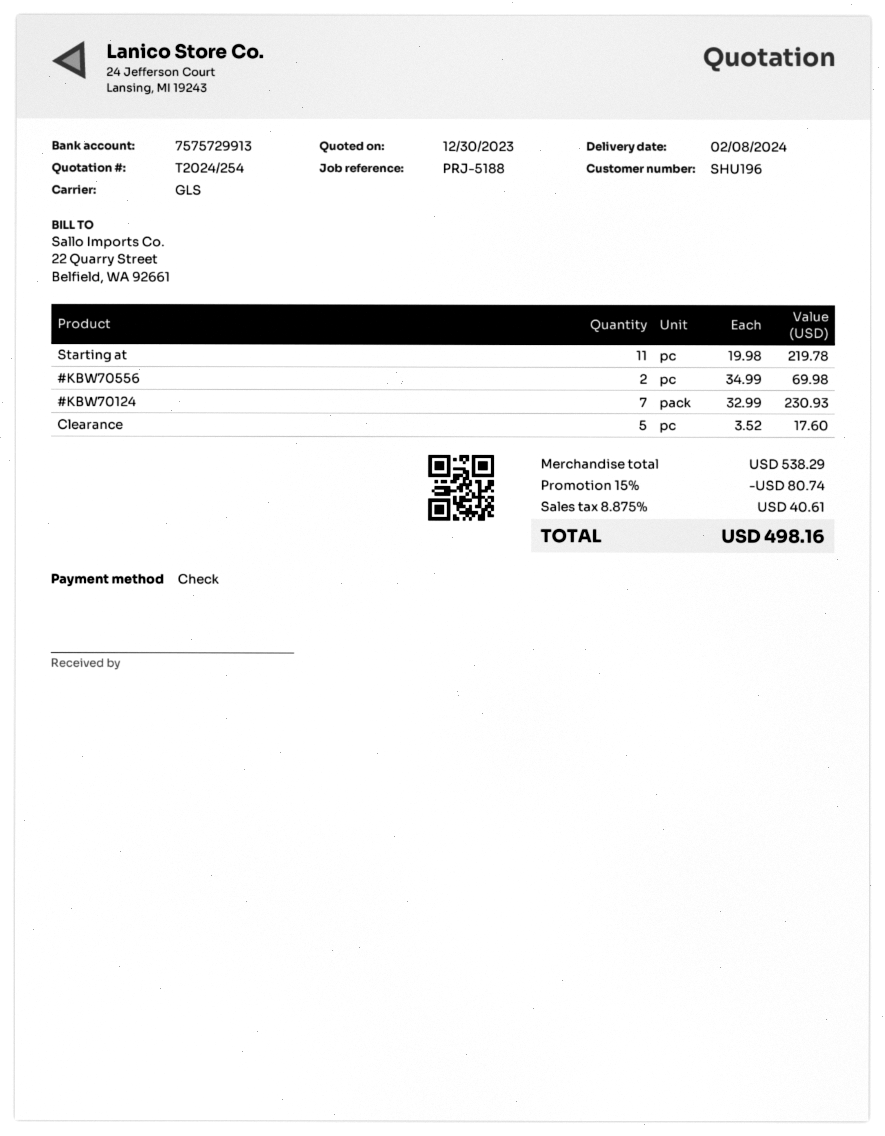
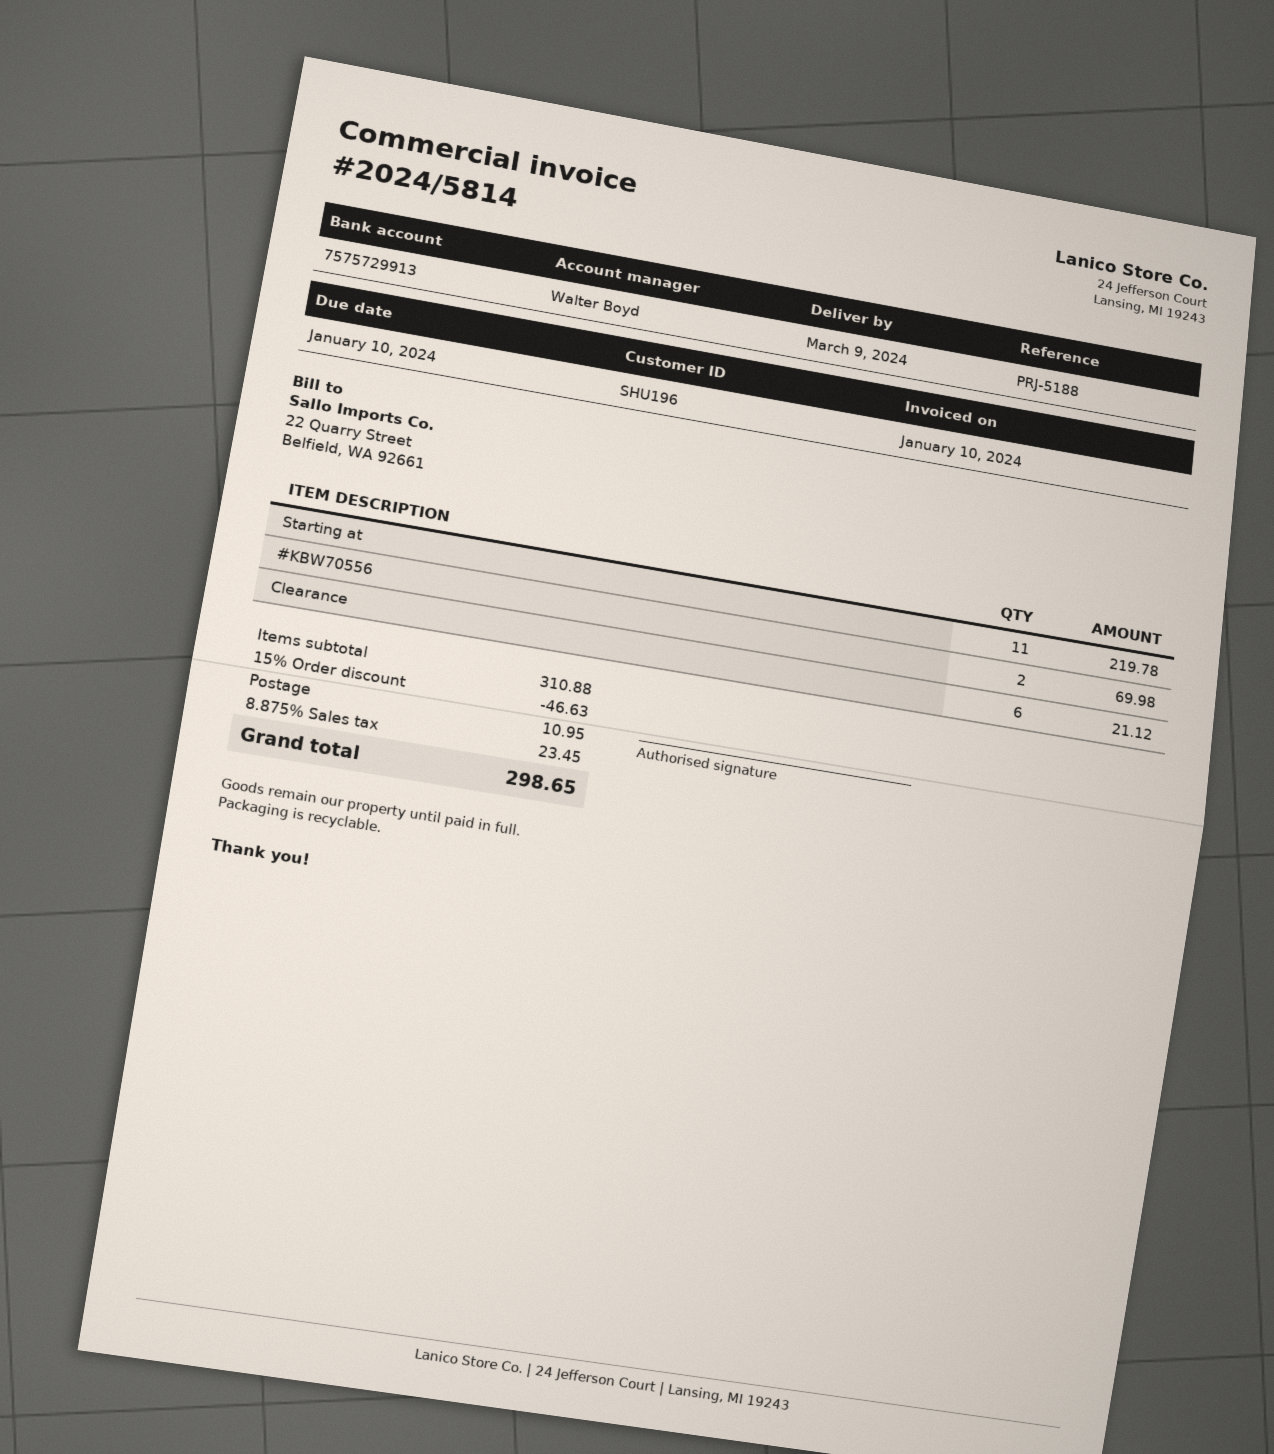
delivery date: 2024-02-08 -> 2024-03-09
#KBW70124: 7 for 230.93 -> none
Clearance: 5 for 17.60 -> 6 for 21.12
subtotal: 538.29 -> 310.88
discount: 15% = 80.74 -> 15% = 46.63
shipping: none -> 10.95
tax: 8.875% = 40.61 -> 8.875% = 23.45
total: 498.16 -> 298.65

